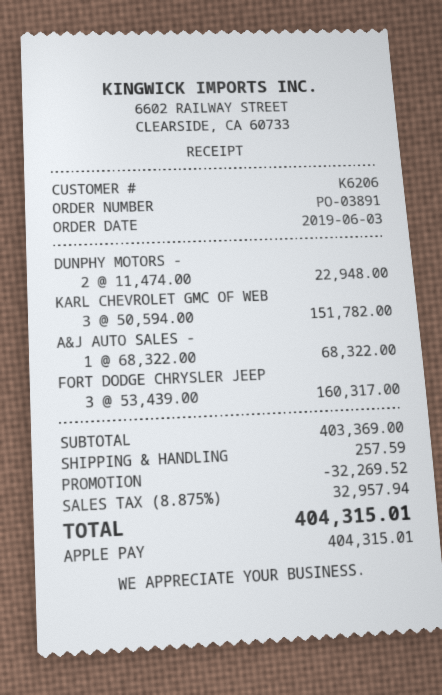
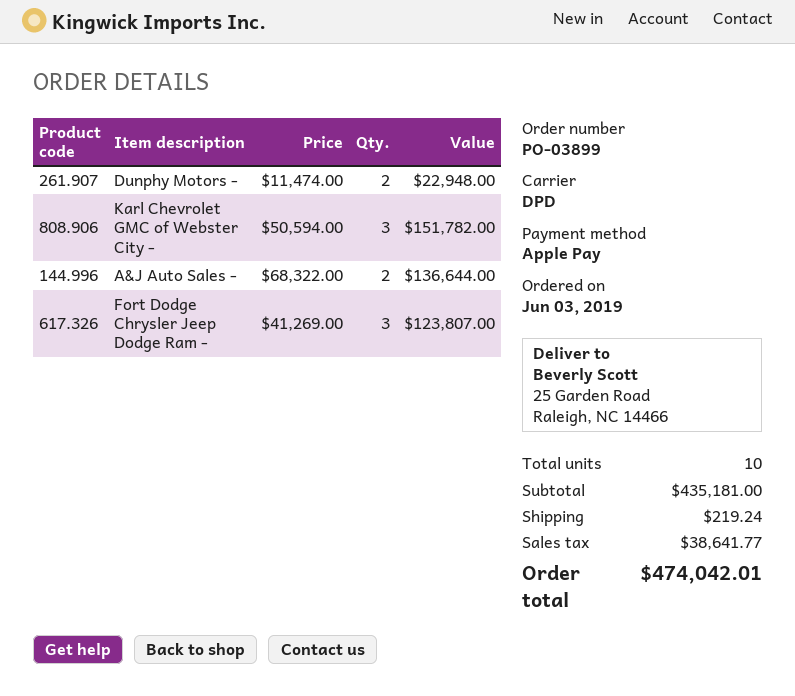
order number: PO-03891 -> PO-03899
A&J AUTO SALES -: 1 x 68322.00 = 68322.00 -> 2 x 68322.00 = 136644.00
FORT DODGE CHRYSLER JEEP: 3 x 53439.00 = 160317.00 -> 3 x 41269.00 = 123807.00
subtotal: 403369.00 -> 435181.00
discount: 32269.52 -> none
shipping: 257.59 -> 219.24
tax: 32957.94 -> 38641.77
total: 404315.01 -> 474042.01

